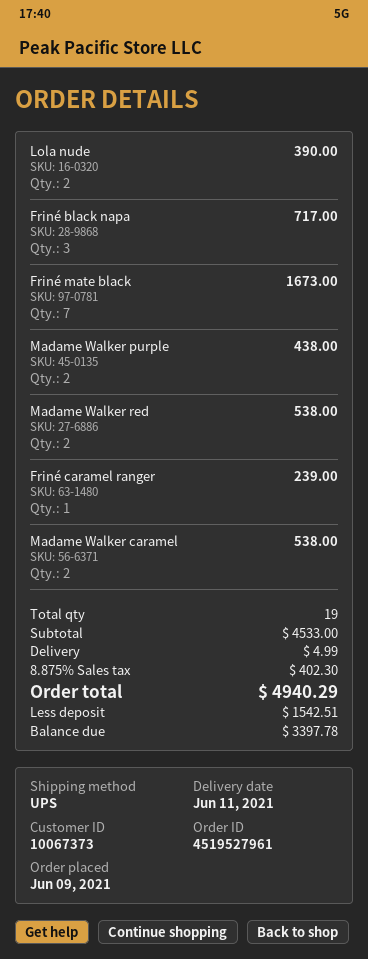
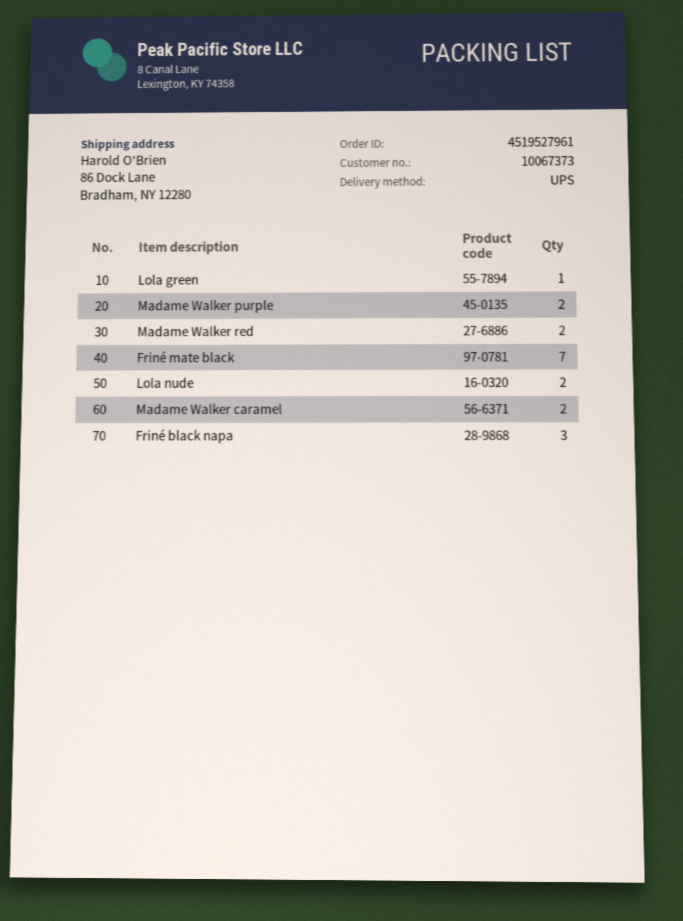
Friné caramel ranger: 1 -> none
Lola green: none -> 1

